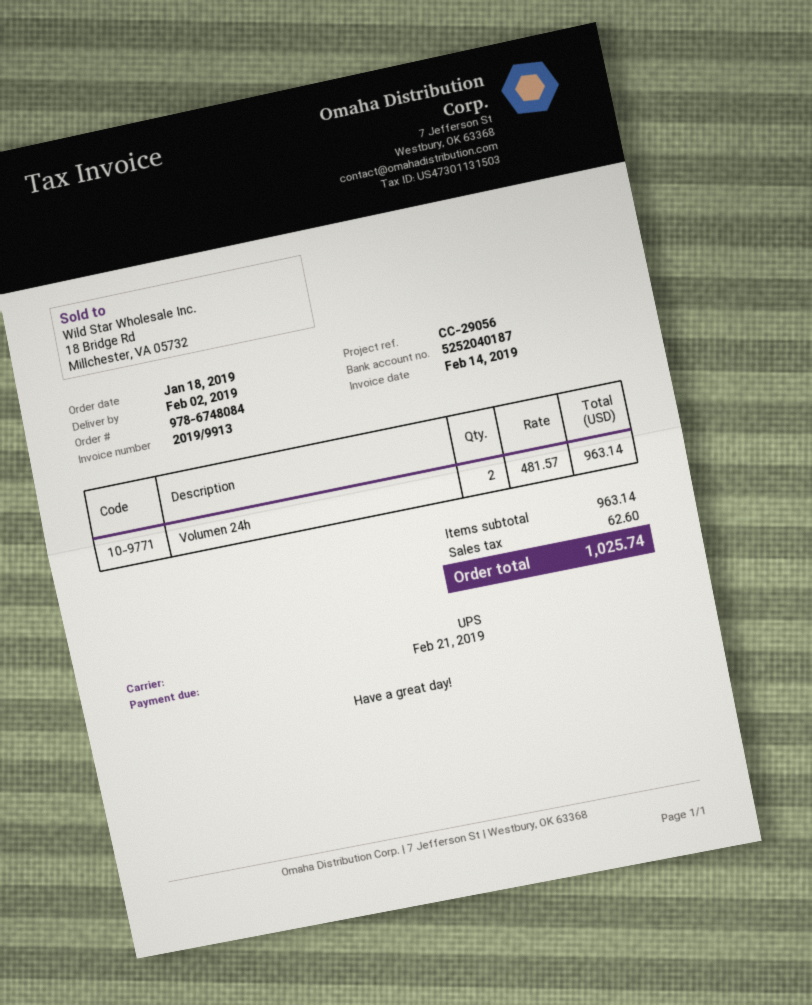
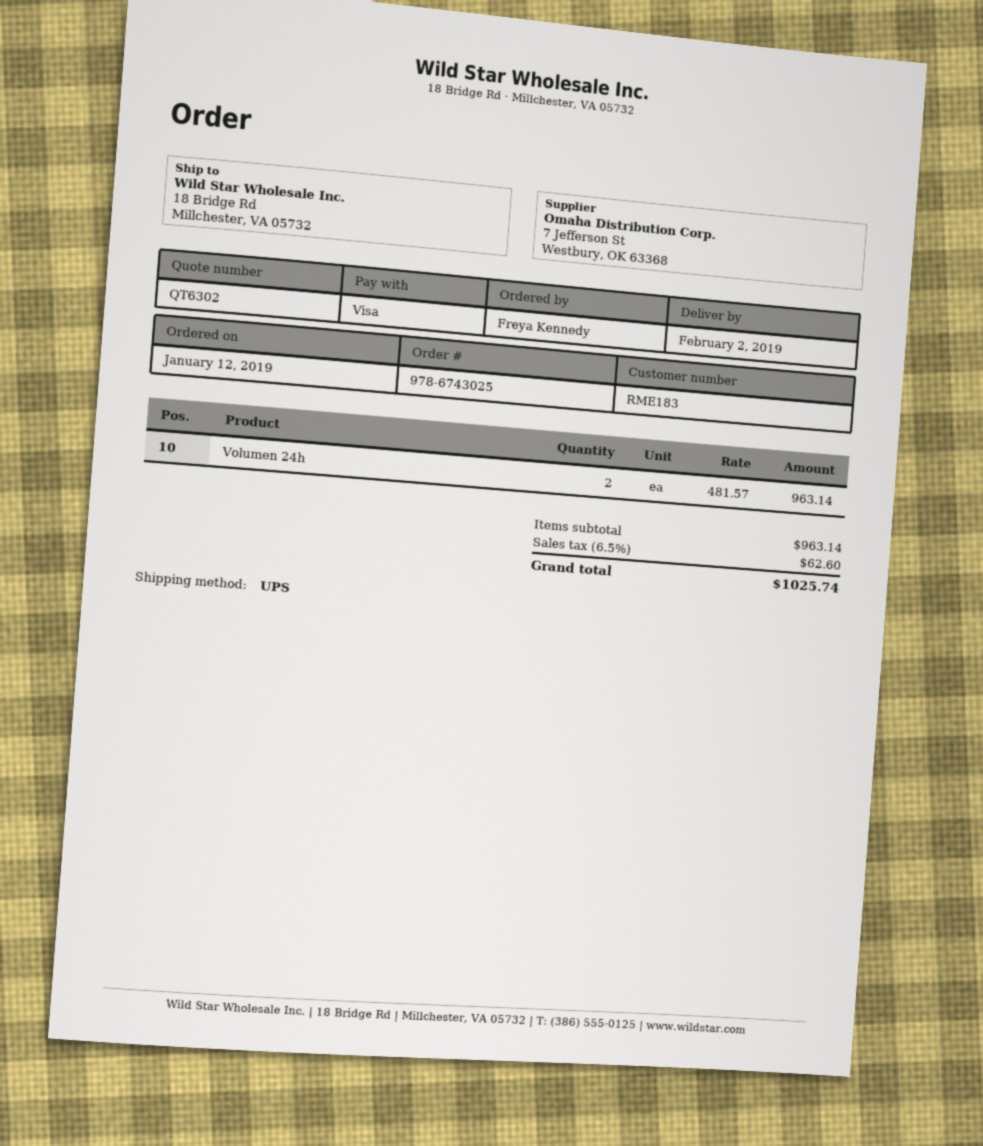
order number: 978-6748084 -> 978-6743025
order date: 2019-01-18 -> 2019-01-12

